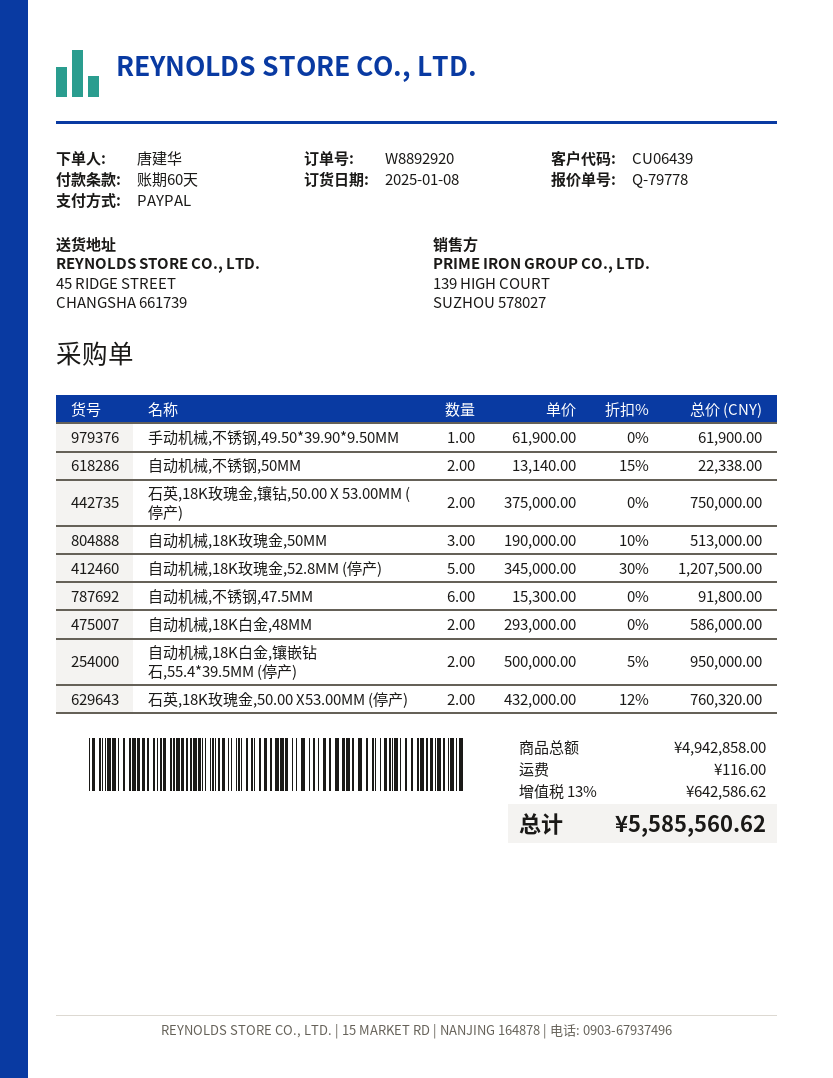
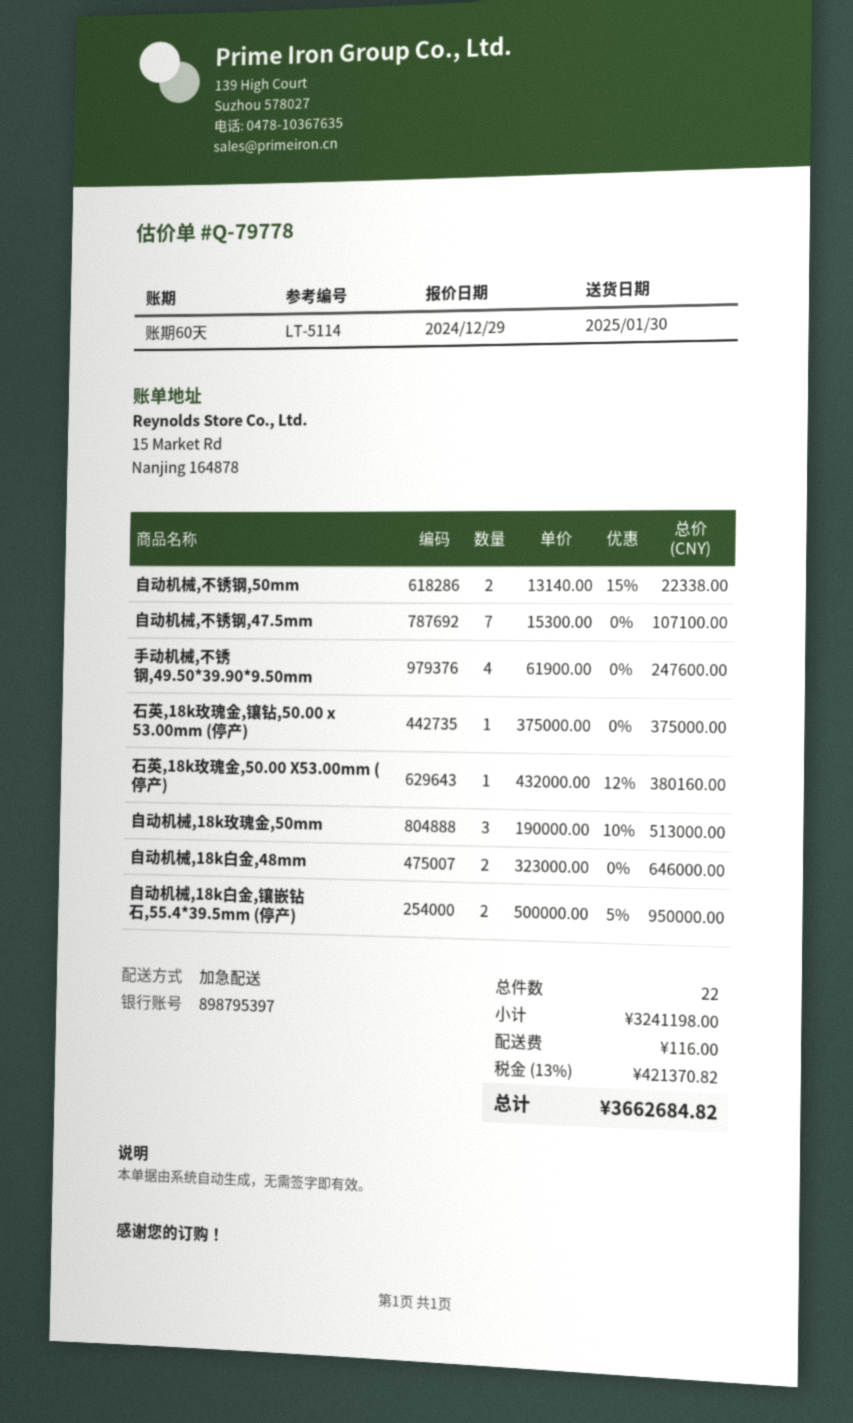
手动机械,不锈钢,49.50*39.90*9.50MM: 1 x 61900.00 = 61900.00 -> 4 x 61900.00 = 247600.00
石英,18K玫瑰金,镶钻,50.00 X 53.00MM (停产): 2 x 375000.00 = 750000.00 -> 1 x 375000.00 = 375000.00
自动机械,18K玫瑰金,52.8MM (停产): 5 x 345000.00 - 30% = 1207500.00 -> none
自动机械,不锈钢,47.5MM: 6 x 15300.00 = 91800.00 -> 7 x 15300.00 = 107100.00
自动机械,18K白金,48MM: 2 x 293000.00 = 586000.00 -> 2 x 323000.00 = 646000.00
石英,18K玫瑰金,50.00 X53.00MM (停产): 2 x 432000.00 - 12% = 760320.00 -> 1 x 432000.00 - 12% = 380160.00
subtotal: 4942858.00 -> 3241198.00
tax: 13% = 642586.62 -> 13% = 421370.82
total: 5585560.62 -> 3662684.82

